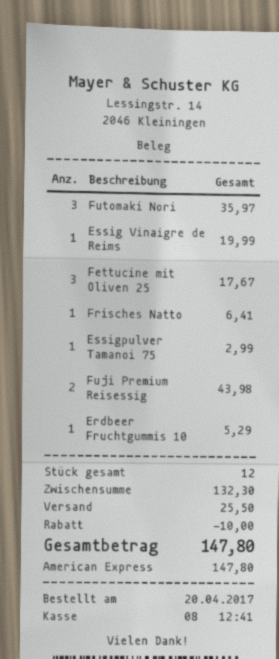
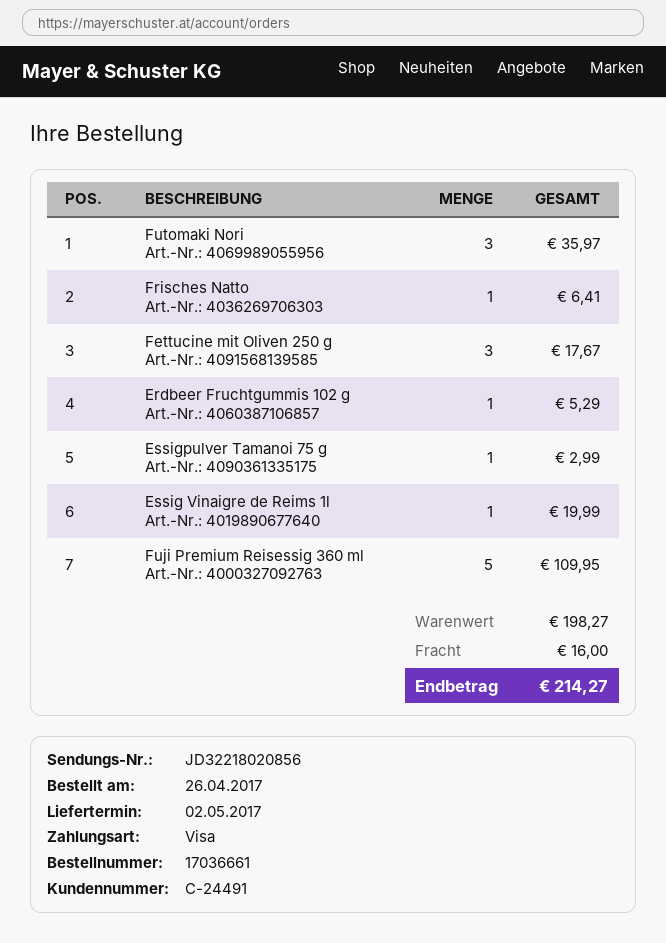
order date: 2017-04-20 -> 2017-04-26
payment method: American Express -> Visa
Fuji Premium Reisessig: 2 for 43.98 -> 5 for 109.95
subtotal: 132.30 -> 198.27
discount: 10.00 -> none
shipping: 25.50 -> 16.00
total: 147.80 -> 214.27

